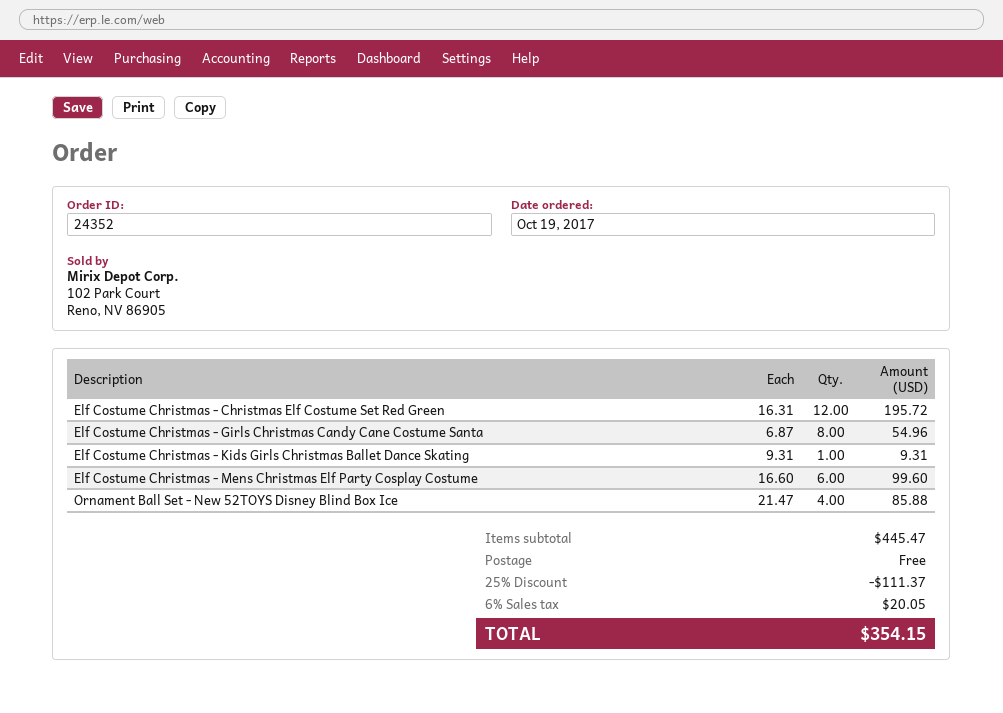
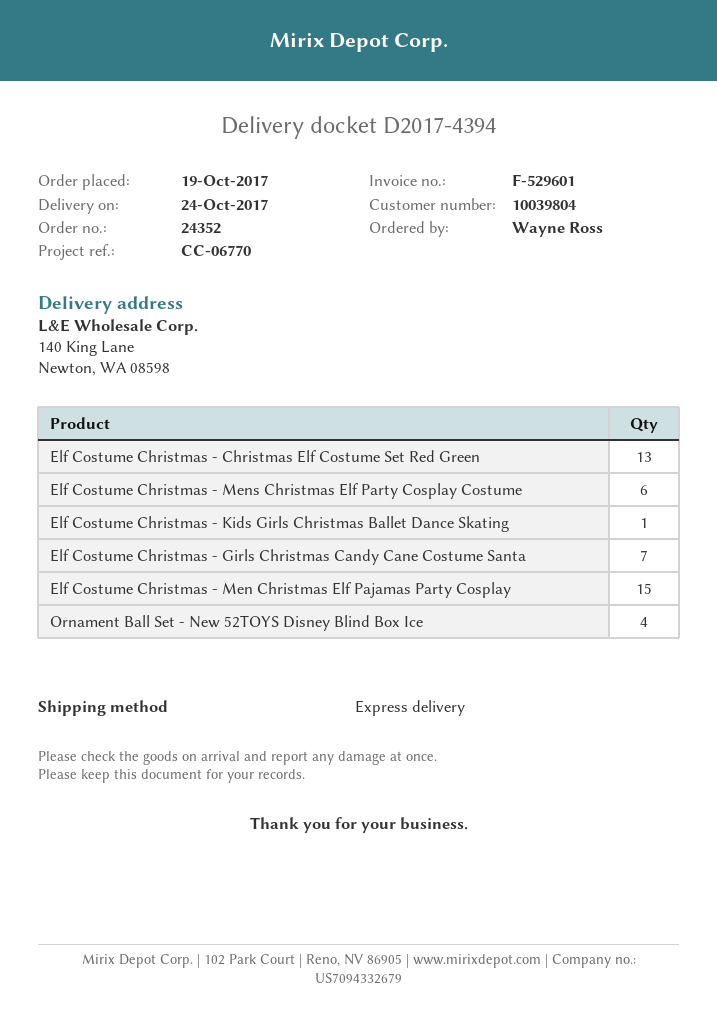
Elf Costume Christmas - Christmas Elf Costume Set Red Green: 12 -> 13
Elf Costume Christmas - Girls Christmas Candy Cane Costume Santa: 8 -> 7
Elf Costume Christmas - Men Christmas Elf Pajamas Party Cosplay: none -> 15

